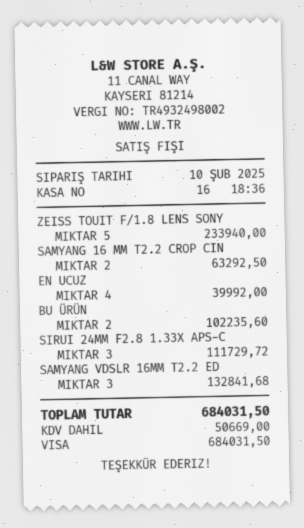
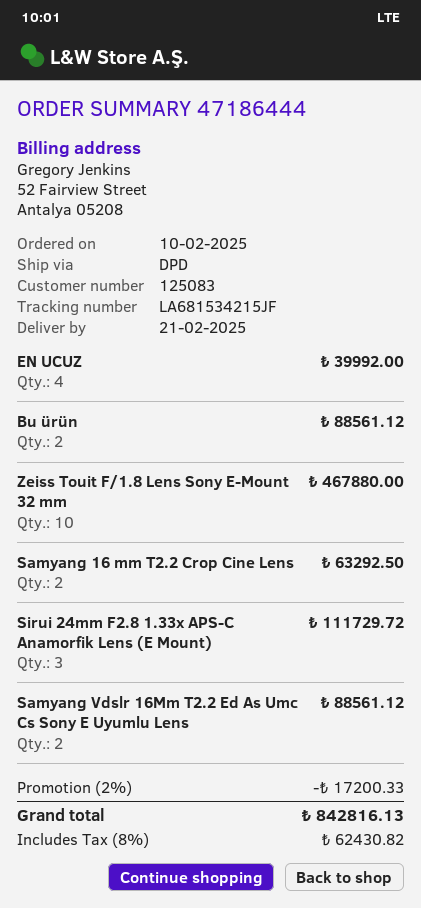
ZEISS TOUIT F/1.8 LENS SONY: 5 for 233940.00 -> 10 for 467880.00
BU ÜRÜN: 2 for 102235.60 -> 2 for 88561.12
SAMYANG VDSLR 16MM T2.2 ED: 3 for 132841.68 -> 2 for 88561.12
discount: none -> 2% = 17200.33
tax: 50669.00 -> 62430.82
total: 684031.50 -> 842816.13

